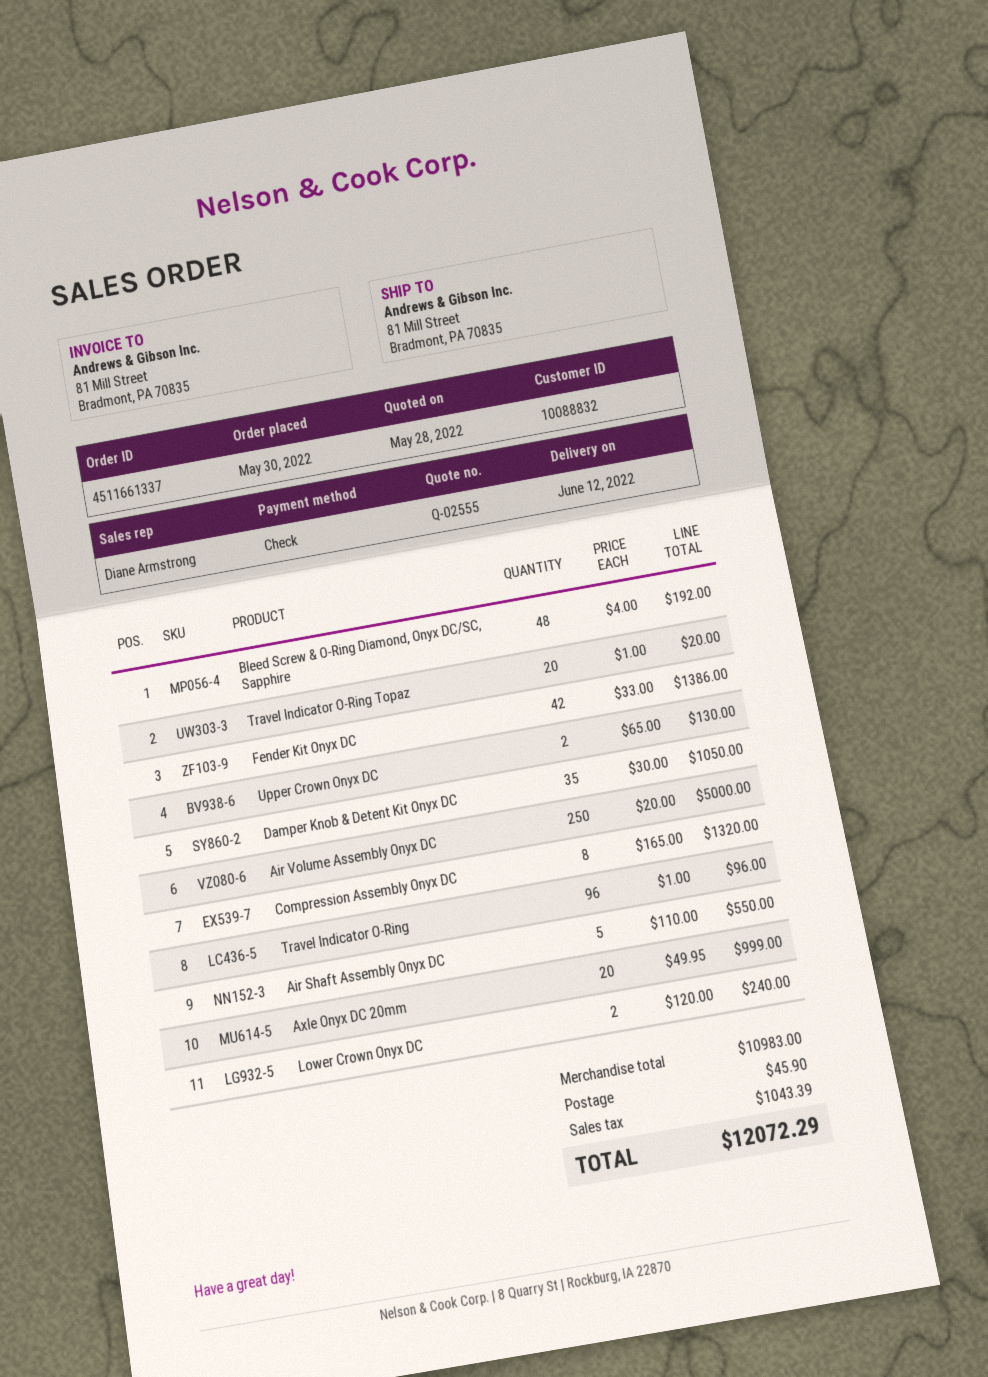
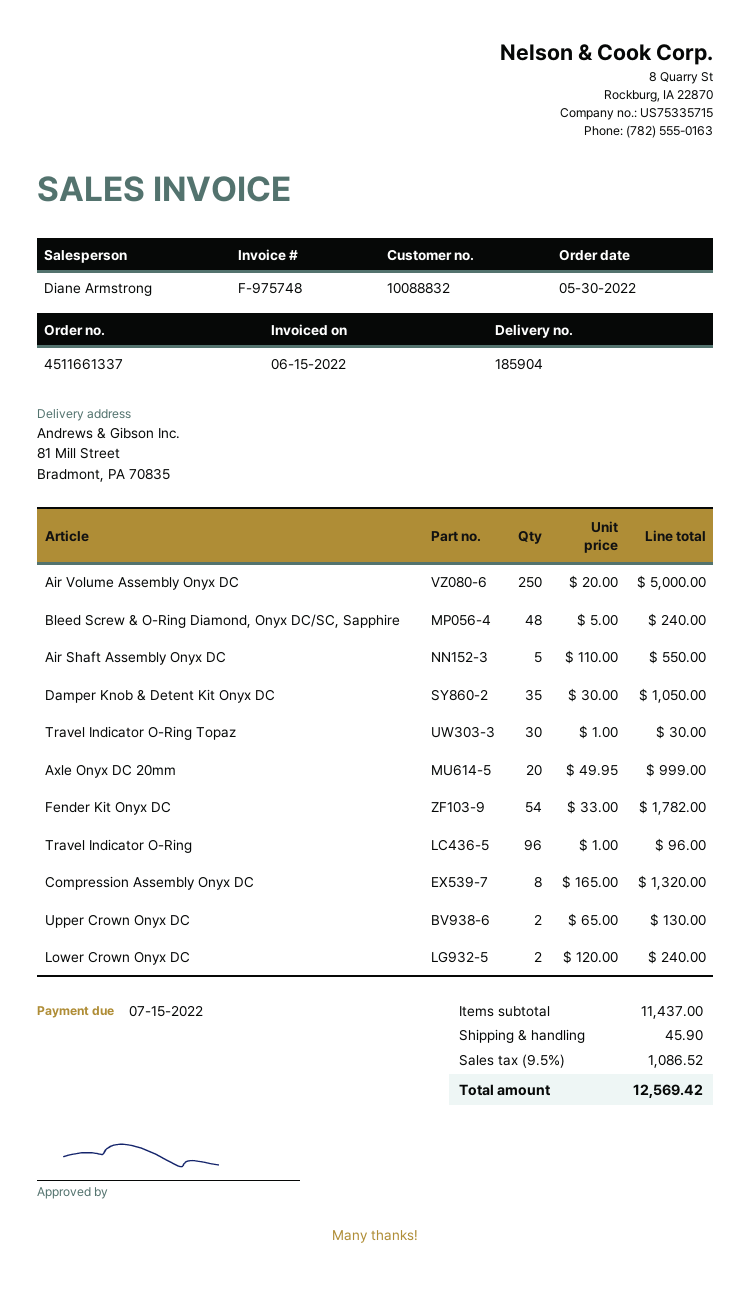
Bleed Screw & O-Ring Diamond, Onyx DC/SC, Sapphire: 48 x 4.00 = 192.00 -> 48 x 5.00 = 240.00
Travel Indicator O-Ring Topaz: 20 x 1.00 = 20.00 -> 30 x 1.00 = 30.00
Fender Kit Onyx DC: 42 x 33.00 = 1386.00 -> 54 x 33.00 = 1782.00
subtotal: 10983.00 -> 11437.00
tax: 1043.39 -> 1086.52
total: 12072.29 -> 12569.42

